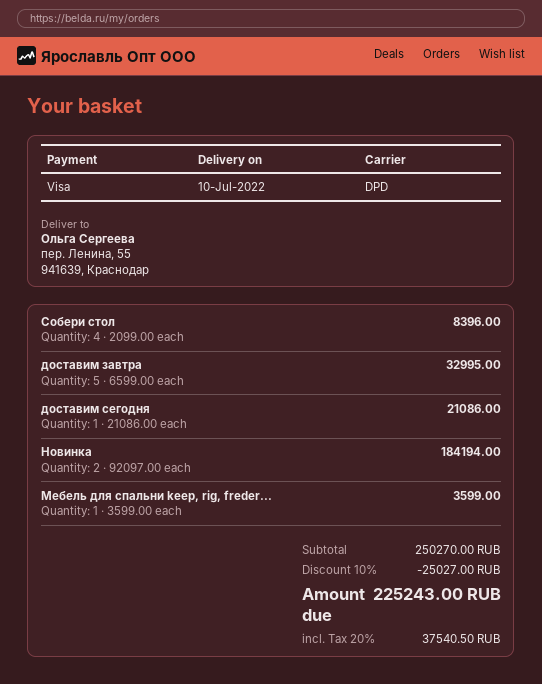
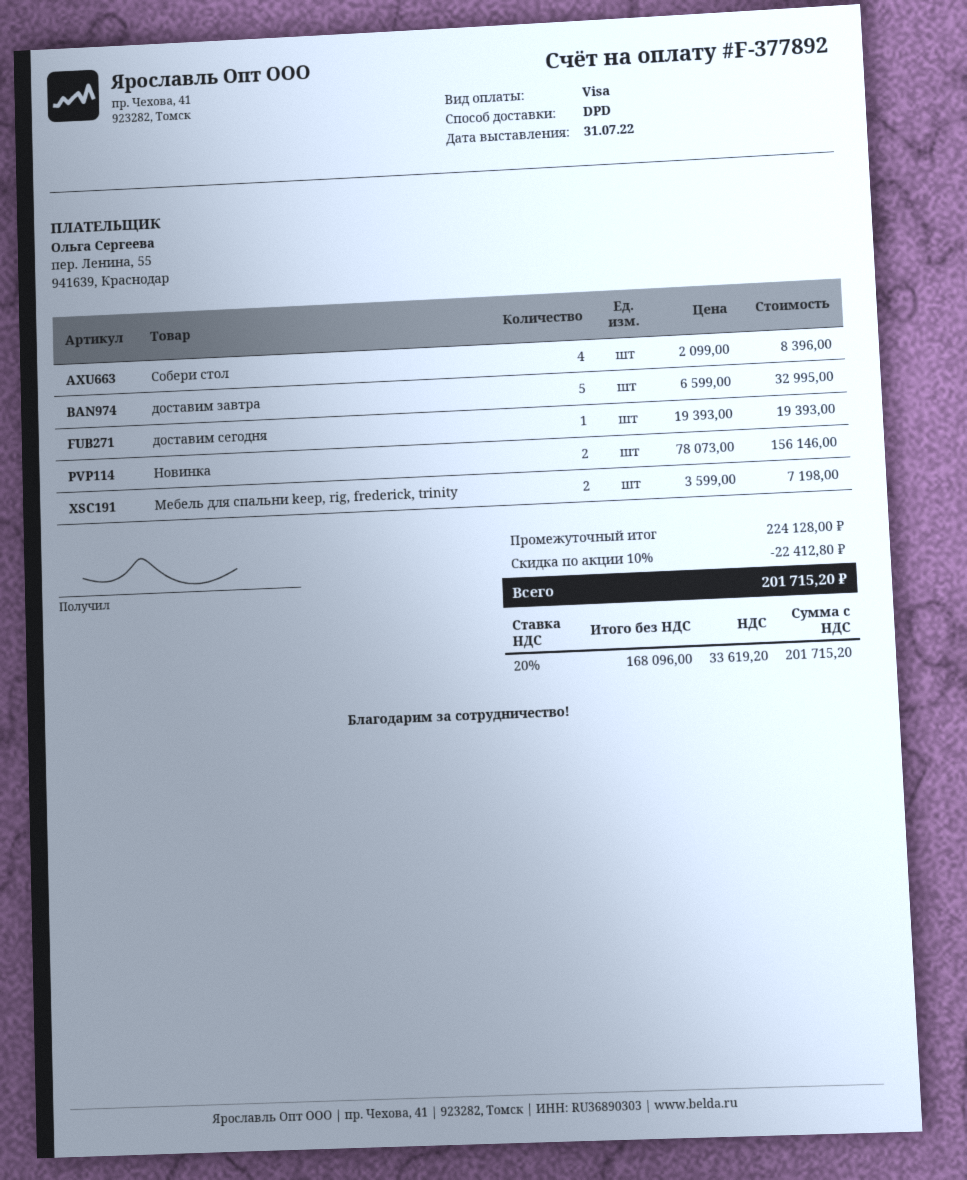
доставим сегодня: 1 x 21086.00 = 21086.00 -> 1 x 19393.00 = 19393.00
Новинка: 2 x 92097.00 = 184194.00 -> 2 x 78073.00 = 156146.00
Мебель для спальни keep, rig, freder...: 1 x 3599.00 = 3599.00 -> 2 x 3599.00 = 7198.00
subtotal: 250270.00 -> 224128.00
discount: 10% = 25027.00 -> 10% = 22412.80
tax: 20% = 37540.50 -> 20% = 33619.20
total: 225243.00 -> 201715.20

